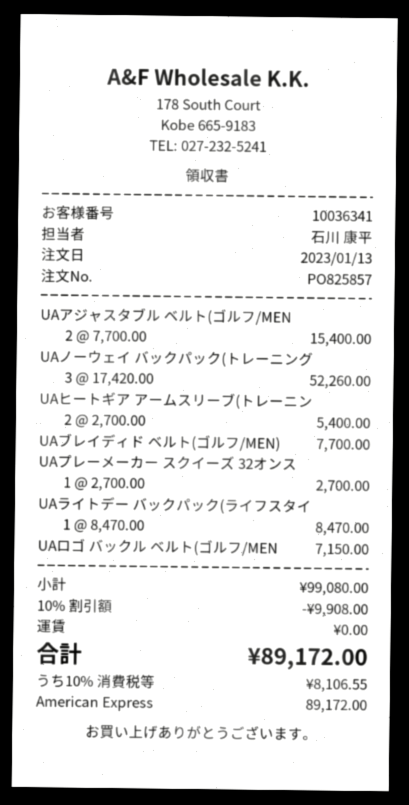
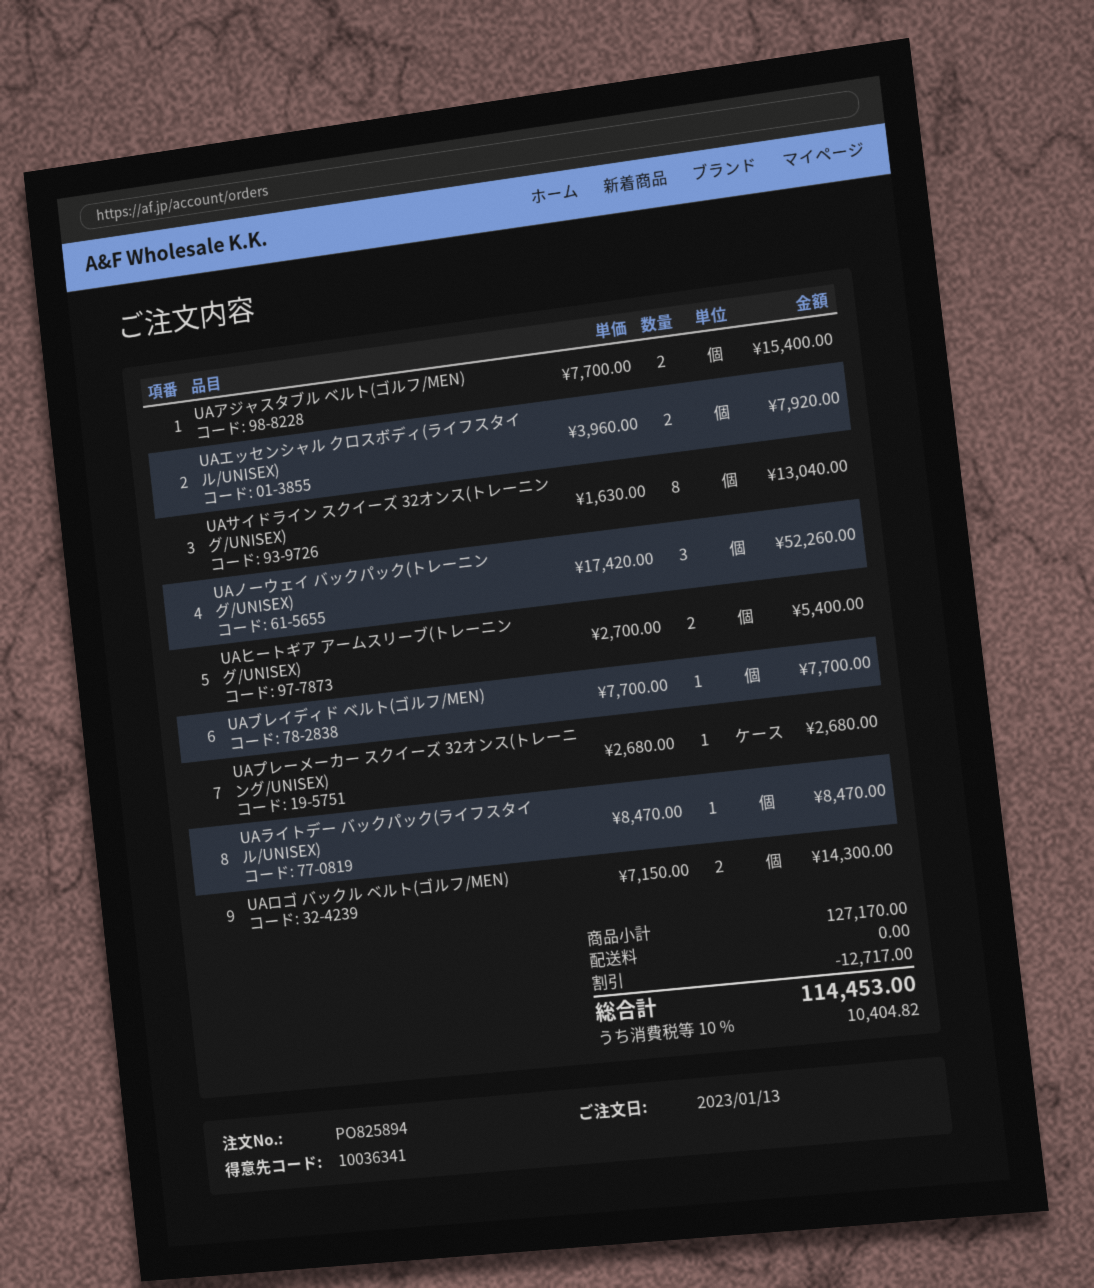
order number: PO825857 -> PO825894
UAプレーメーカー スクイーズ 32オンス: 1 x 2700.00 = 2700.00 -> 1 x 2680.00 = 2680.00
UAロゴ バックル ベルト(ゴルフ/MEN: 1 x 7150.00 = 7150.00 -> 2 x 7150.00 = 14300.00
UAエッセンシャル クロスボディ(ライフスタイル/UNISEX): none -> 2 x 3960.00 = 7920.00
UAサイドライン スクイーズ 32オンス(トレーニング/UNISEX): none -> 8 x 1630.00 = 13040.00
subtotal: 99080.00 -> 127170.00
discount: 9908.00 -> 12717.00
tax: 10% = 8106.55 -> 10% = 10404.82
total: 89172.00 -> 114453.00

